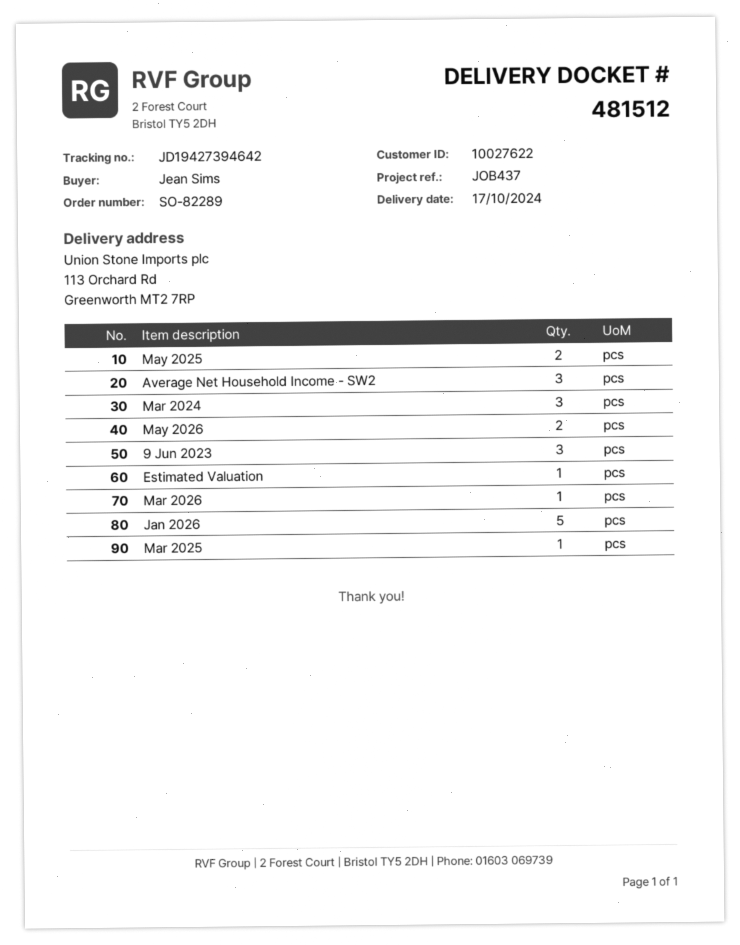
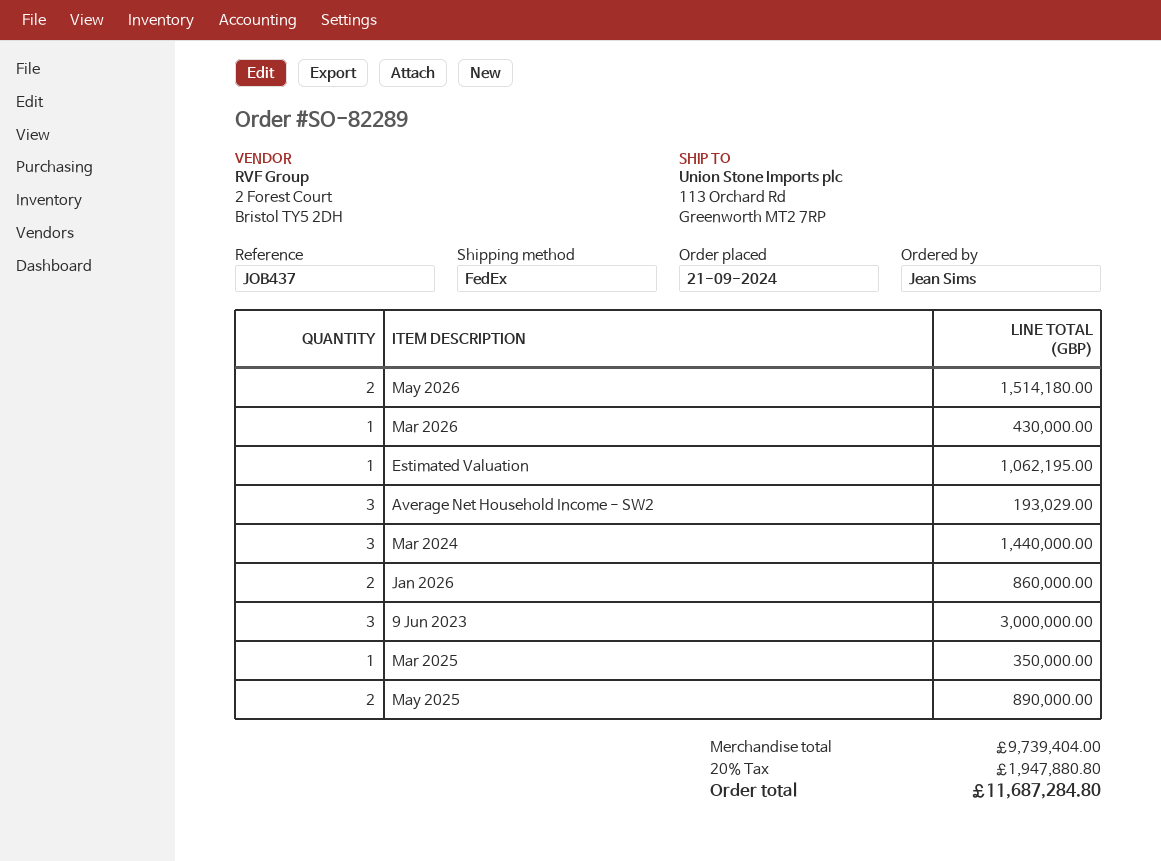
Jan 2026: 5 -> 2

